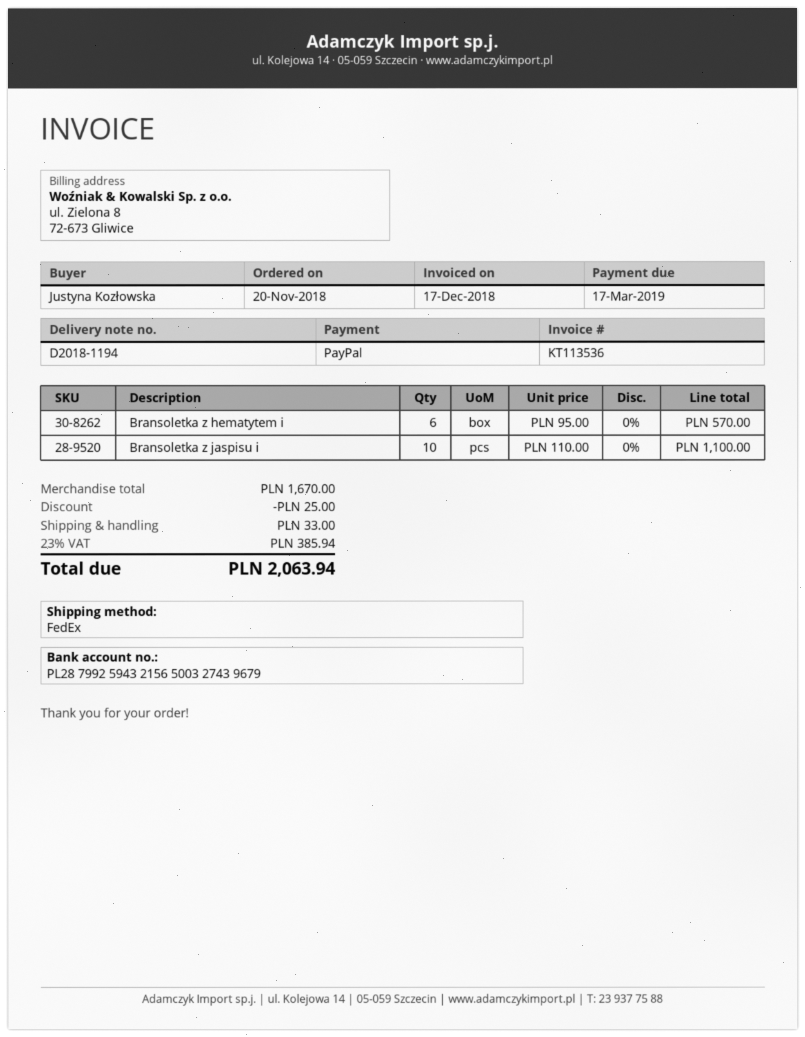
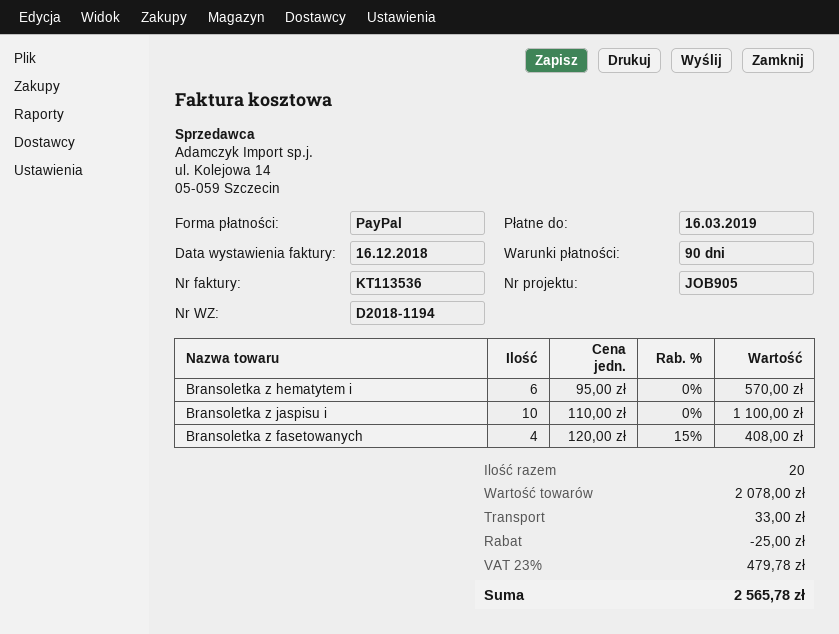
invoice date: 2018-12-17 -> 2018-12-16
due date: 2019-03-17 -> 2019-03-16
Bransoletka z fasetowanych: none -> 4 x 120.00 - 15% = 408.00
subtotal: 1670.00 -> 2078.00
tax: 23% = 385.94 -> 23% = 479.78
total: 2063.94 -> 2565.78

